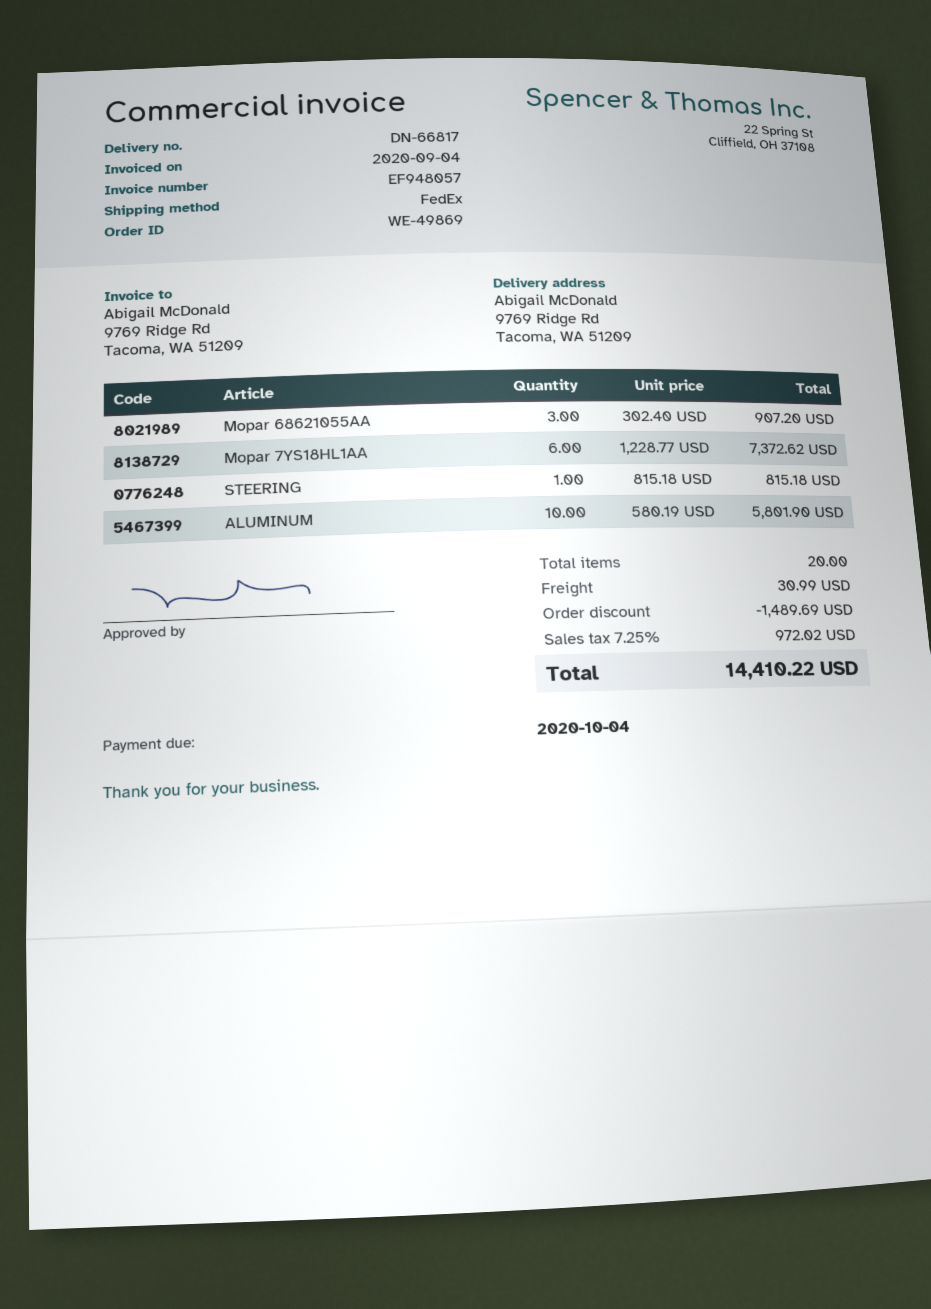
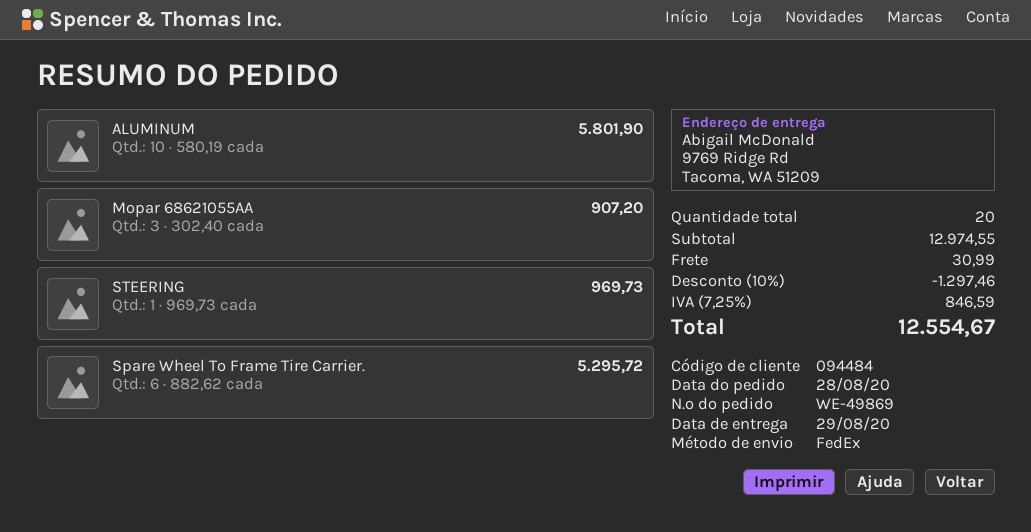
Mopar 7YS18HL1AA: 6 x 1228.77 = 7372.62 -> none
STEERING: 1 x 815.18 = 815.18 -> 1 x 969.73 = 969.73
Spare Wheel To Frame Tire Carrier.: none -> 6 x 882.62 = 5295.72
discount: 1489.69 -> 1297.46
tax: 7.25% = 972.02 -> 7.25% = 846.59
total: 14410.22 -> 12554.67

